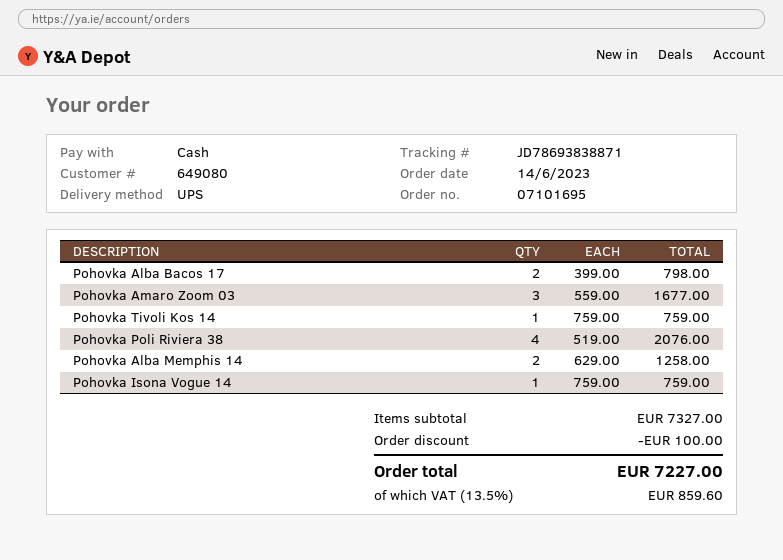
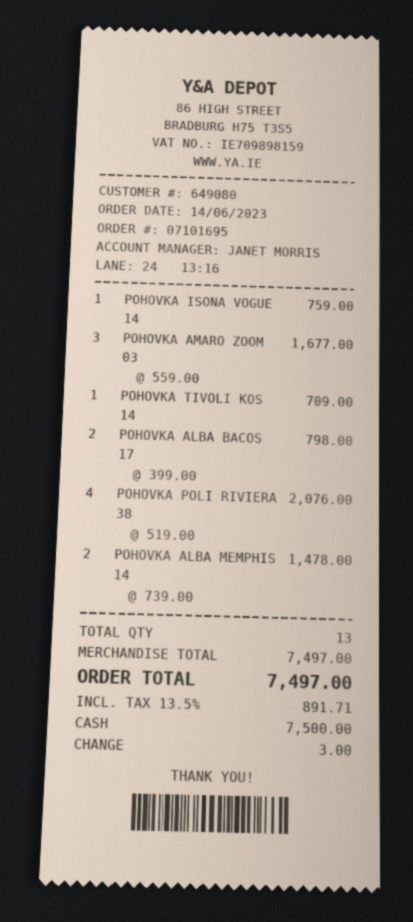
Pohovka Tivoli Kos 14: 1 x 759.00 = 759.00 -> 1 x 709.00 = 709.00
Pohovka Alba Memphis 14: 2 x 629.00 = 1258.00 -> 2 x 739.00 = 1478.00
subtotal: 7327.00 -> 7497.00
discount: 100.00 -> none
tax: 13.5% = 859.60 -> 13.5% = 891.71
total: 7227.00 -> 7497.00

